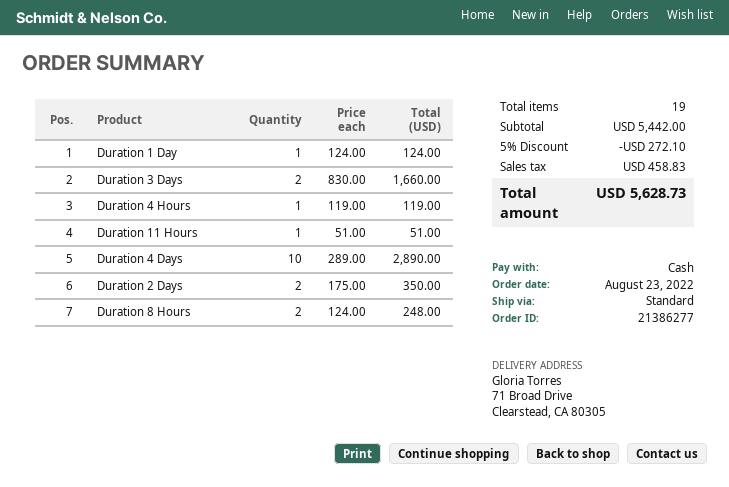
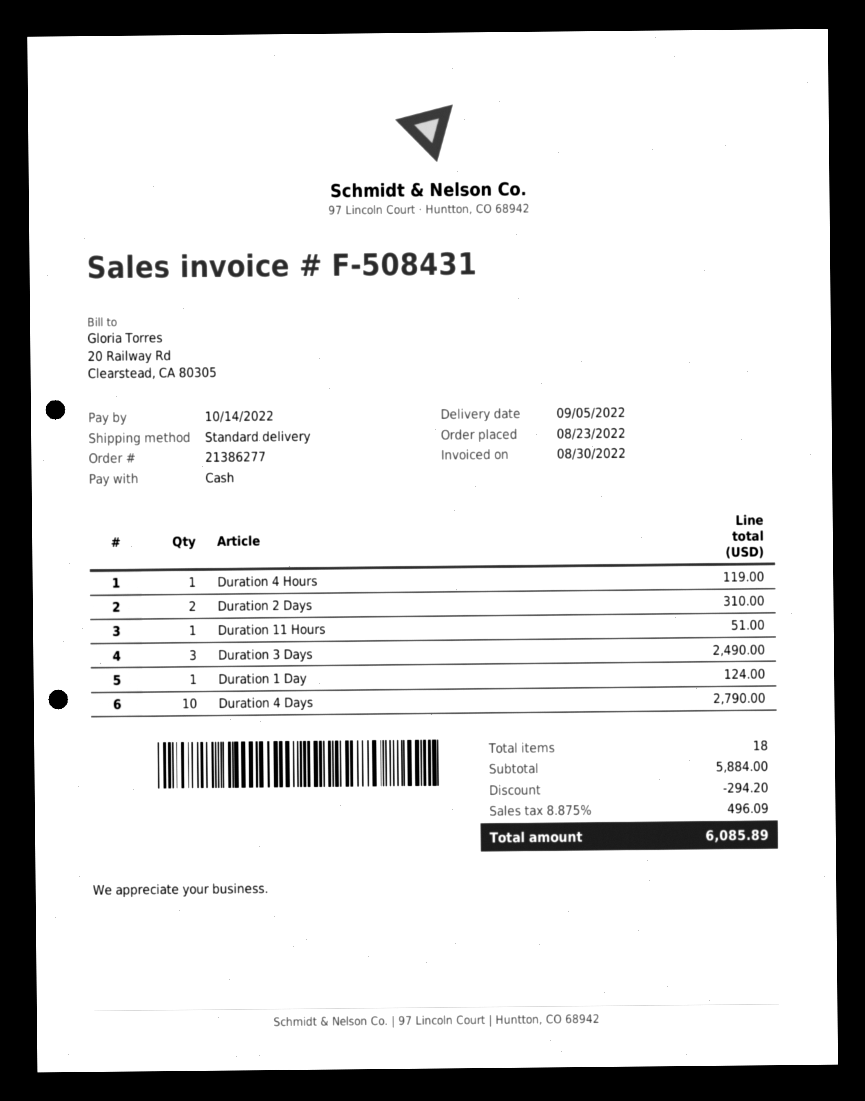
Duration 3 Days: 2 for 1660.00 -> 3 for 2490.00
Duration 4 Days: 10 for 2890.00 -> 10 for 2790.00
Duration 2 Days: 2 for 350.00 -> 2 for 310.00
Duration 8 Hours: 2 for 248.00 -> none
total quantity: 19 -> 18
subtotal: 5442.00 -> 5884.00
discount: 272.10 -> 294.20
tax: 458.83 -> 496.09
total: 5628.73 -> 6085.89

